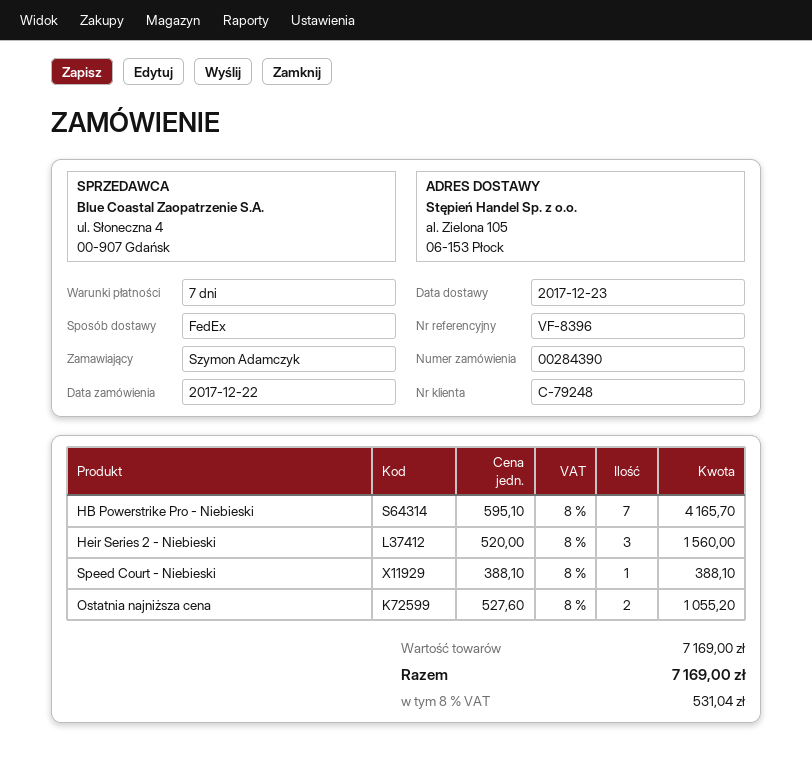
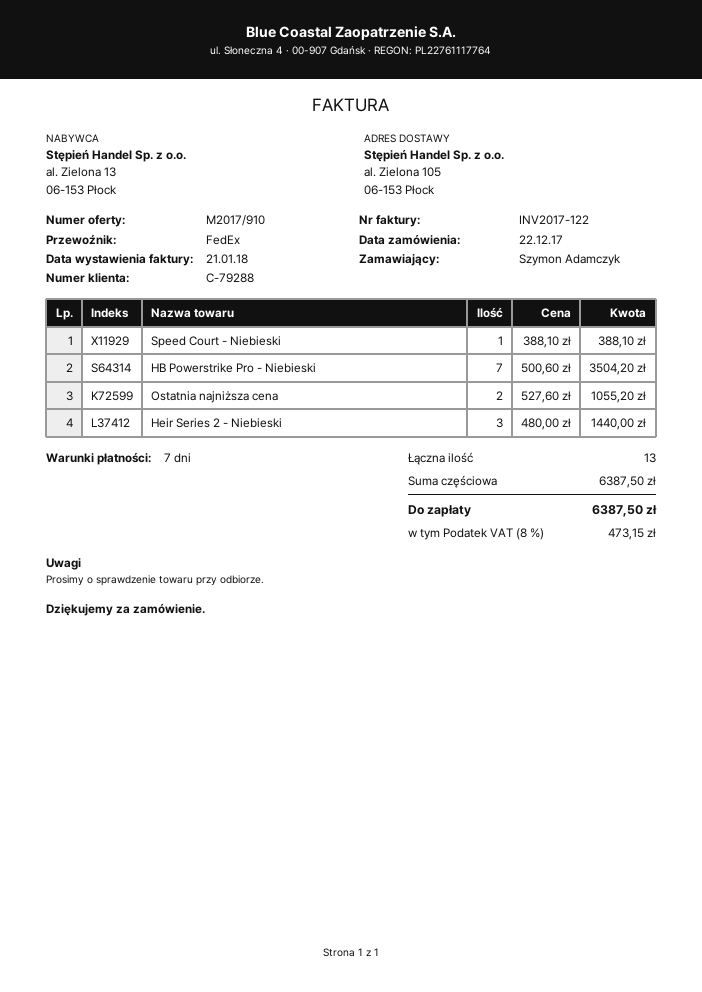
customer number: C-79248 -> C-79288
HB Powerstrike Pro - Niebieski: 7 x 595.10 = 4165.70 -> 7 x 500.60 = 3504.20
Heir Series 2 - Niebieski: 3 x 520.00 = 1560.00 -> 3 x 480.00 = 1440.00
subtotal: 7169.00 -> 6387.50
tax: 8% = 531.04 -> 8% = 473.15
total: 7169.00 -> 6387.50

